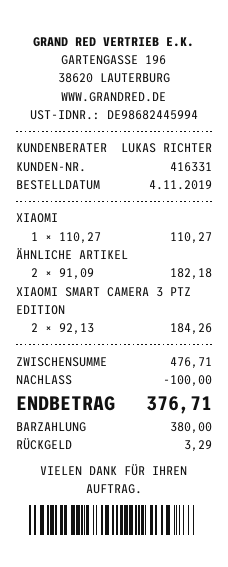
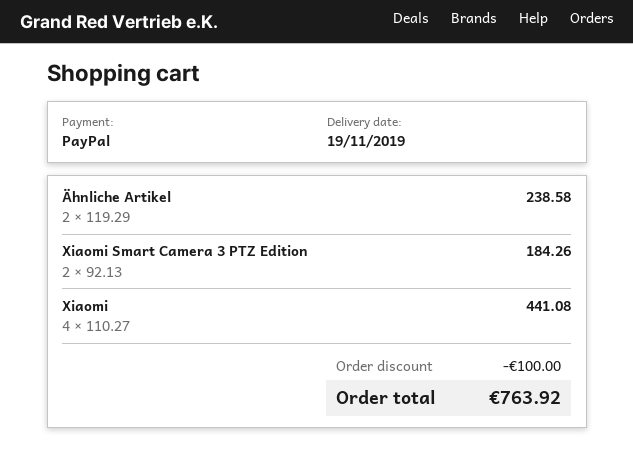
payment method: cash -> PayPal
XIAOMI: 1 x 110.27 = 110.27 -> 4 x 110.27 = 441.08
ÄHNLICHE ARTIKEL: 2 x 91.09 = 182.18 -> 2 x 119.29 = 238.58
total: 376.71 -> 763.92

